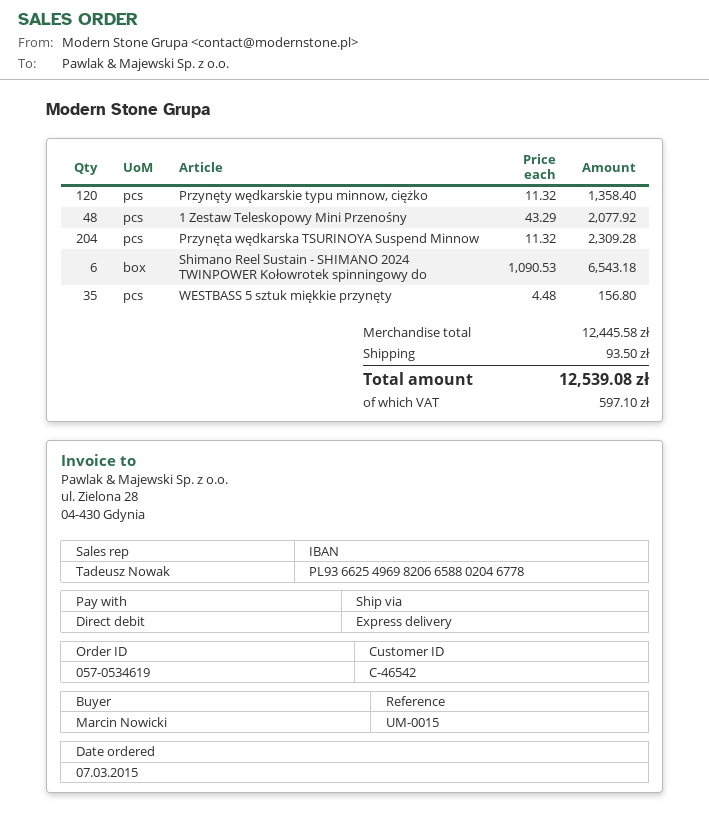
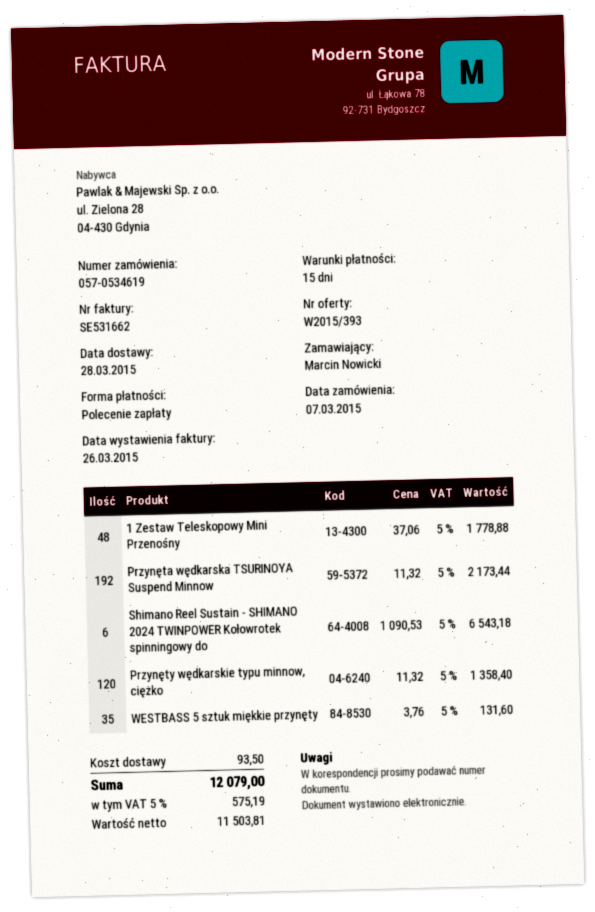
1 Zestaw Teleskopowy Mini Przenośny: 48 x 43.29 = 2077.92 -> 48 x 37.06 = 1778.88
Przynęta wędkarska TSURINOYA Suspend Minnow: 204 x 11.32 = 2309.28 -> 192 x 11.32 = 2173.44
WESTBASS 5 sztuk miękkie przynęty: 35 x 4.48 = 156.80 -> 35 x 3.76 = 131.60
tax: 597.10 -> 575.19
total: 12539.08 -> 12079.00

